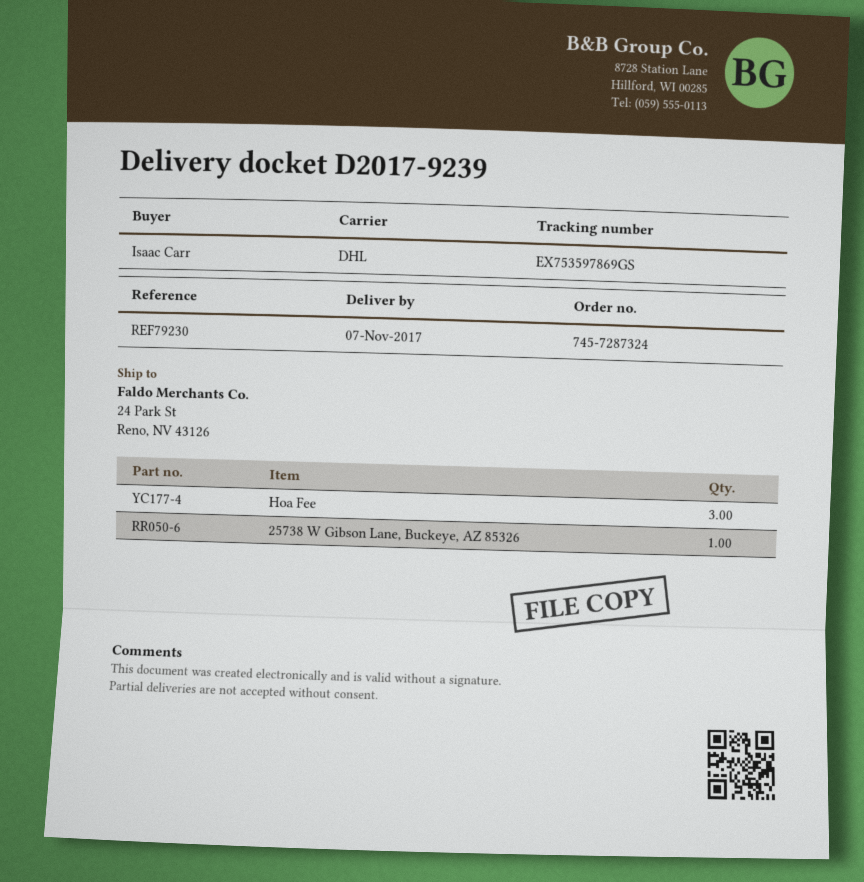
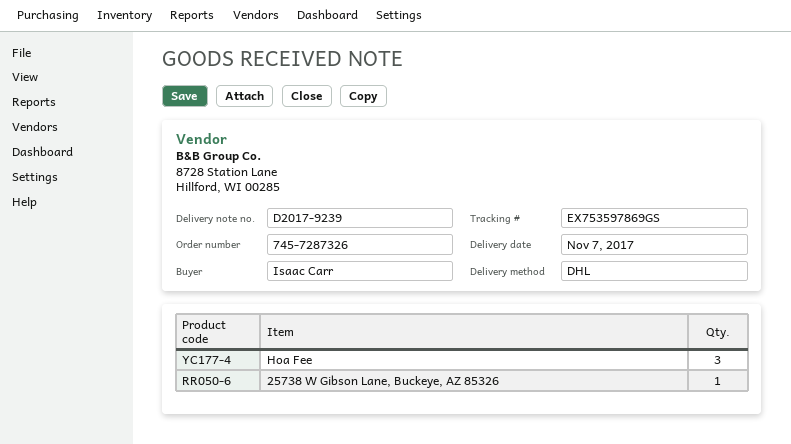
order number: 745-7287324 -> 745-7287326

